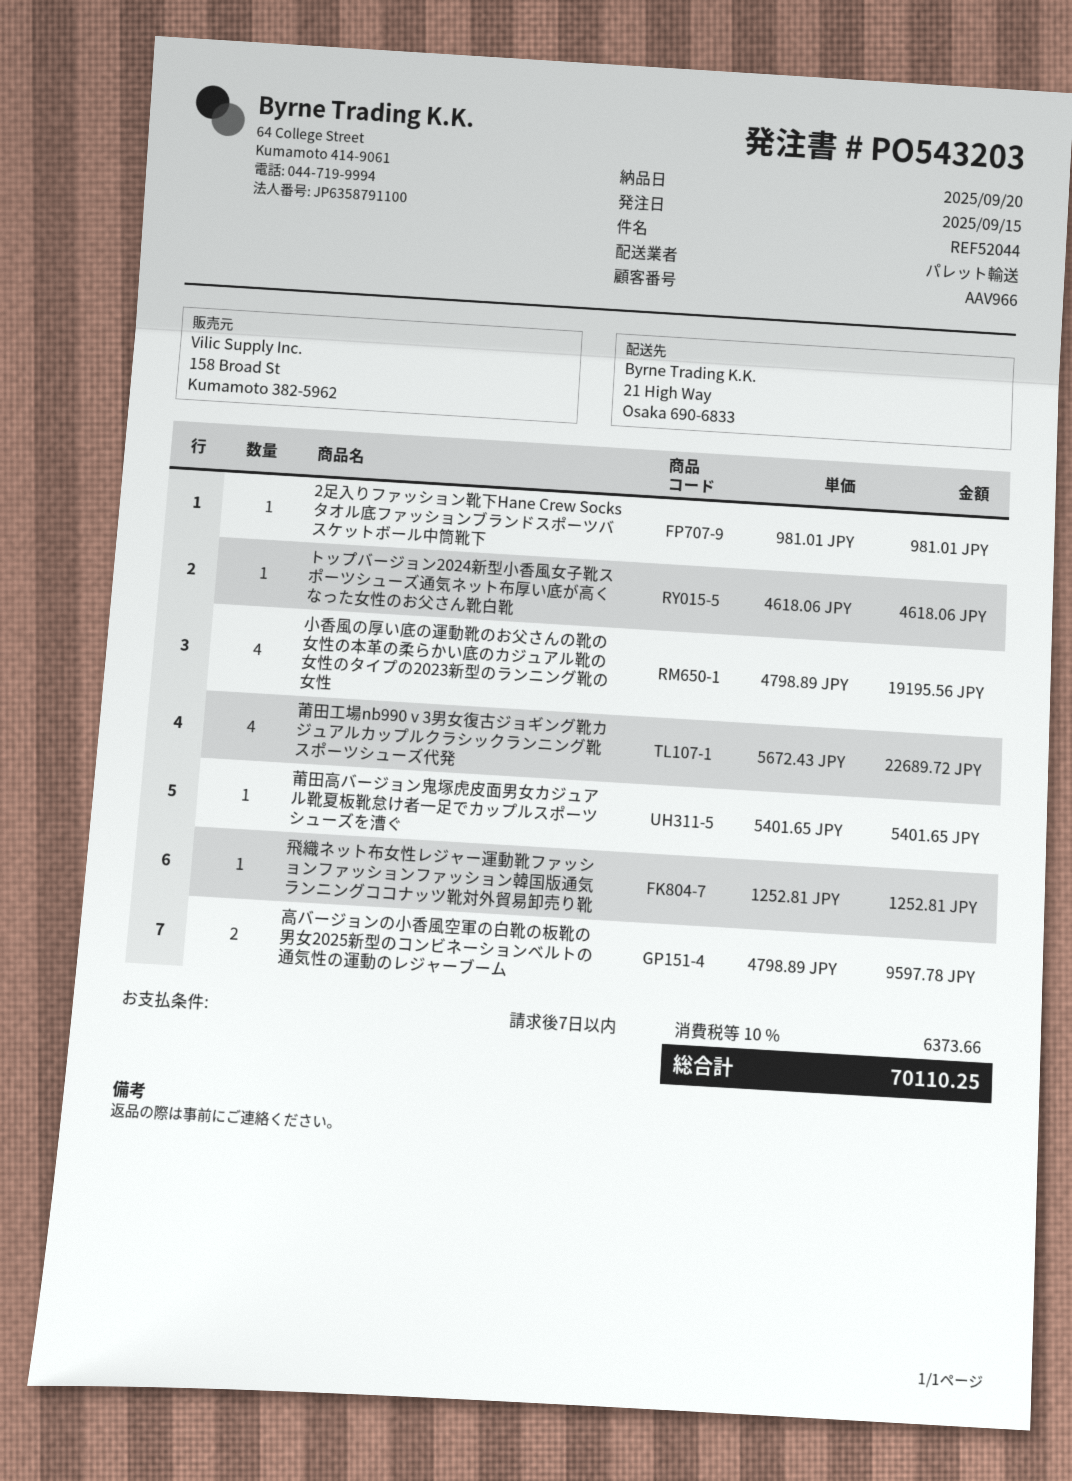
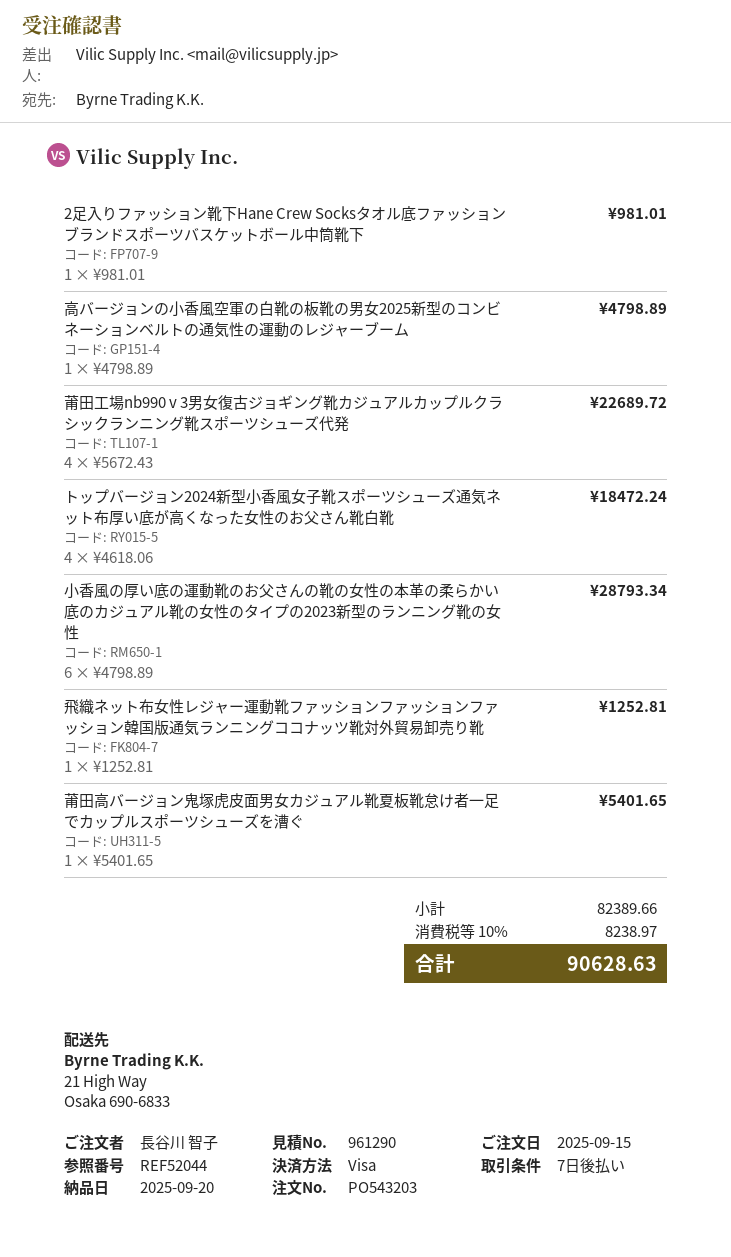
トップバージョン2024新型小香風女子靴スポーツシューズ通気ネット布厚い底が高くなった女性のお父さん靴白靴: 1 x 4618.06 = 4618.06 -> 4 x 4618.06 = 18472.24
小香風の厚い底の運動靴のお父さんの靴の女性の本革の柔らかい底のカジュアル靴の女性のタイプの2023新型のランニング靴の女性: 4 x 4798.89 = 19195.56 -> 6 x 4798.89 = 28793.34
高バージョンの小香風空軍の白靴の板靴の男女2025新型のコンビネーションベルトの通気性の運動のレジャーブーム: 2 x 4798.89 = 9597.78 -> 1 x 4798.89 = 4798.89
tax: 10% = 6373.66 -> 10% = 8238.97
total: 70110.25 -> 90628.63

